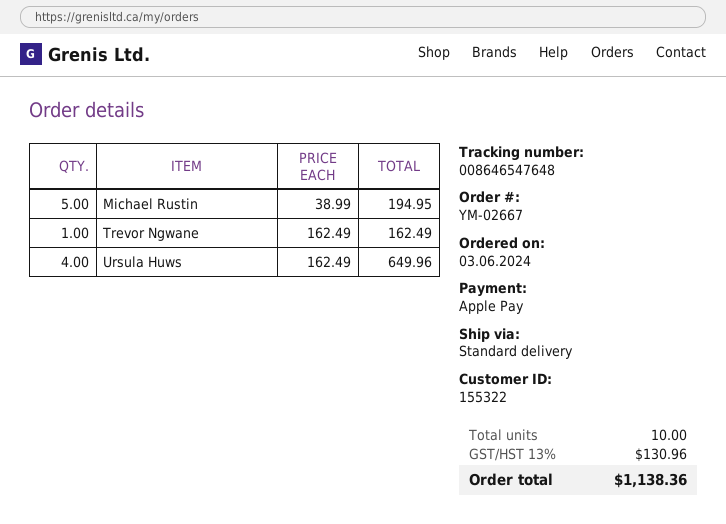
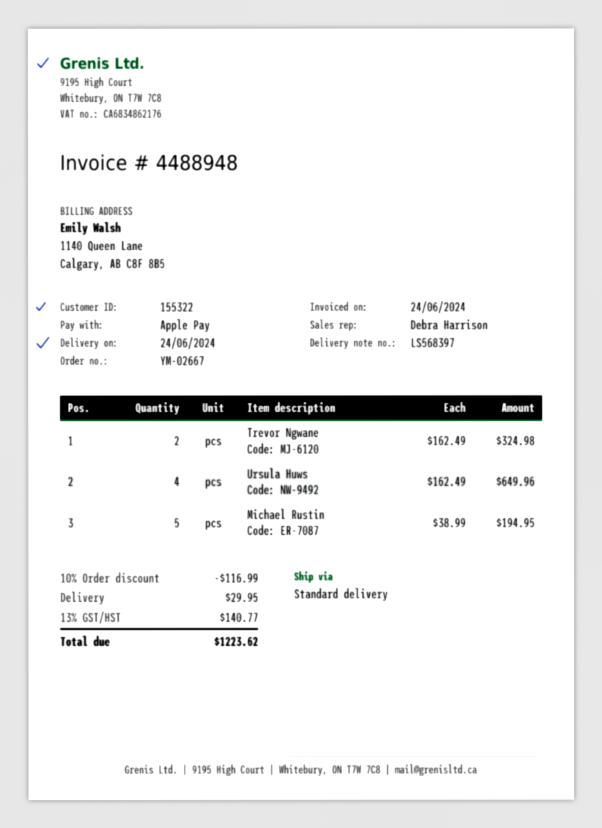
Trevor Ngwane: 1 x 162.49 = 162.49 -> 2 x 162.49 = 324.98
discount: none -> 10% = 116.99
shipping: none -> 29.95
tax: 13% = 130.96 -> 13% = 140.77
total: 1138.36 -> 1223.62

